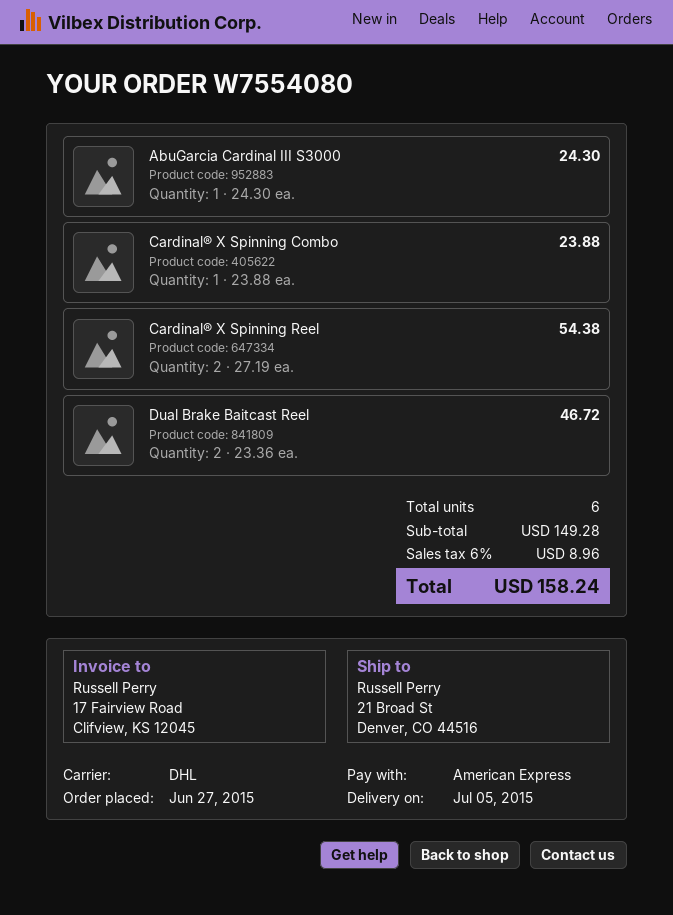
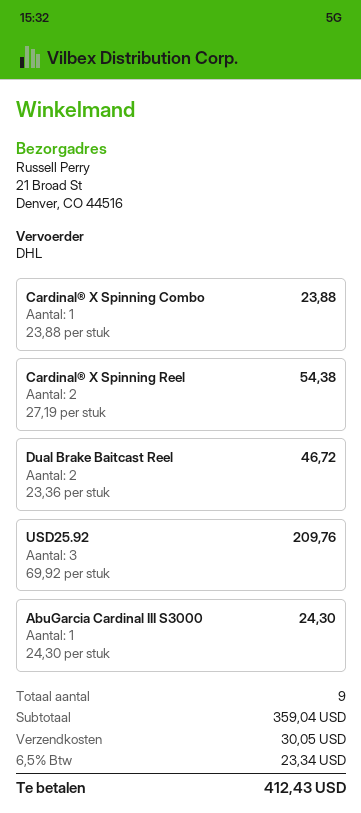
USD25.92: none -> 3 x 69.92 = 209.76
total quantity: 6 -> 9
subtotal: 149.28 -> 359.04
shipping: none -> 30.05
tax: 6% = 8.96 -> 6.5% = 23.34
total: 158.24 -> 412.43

